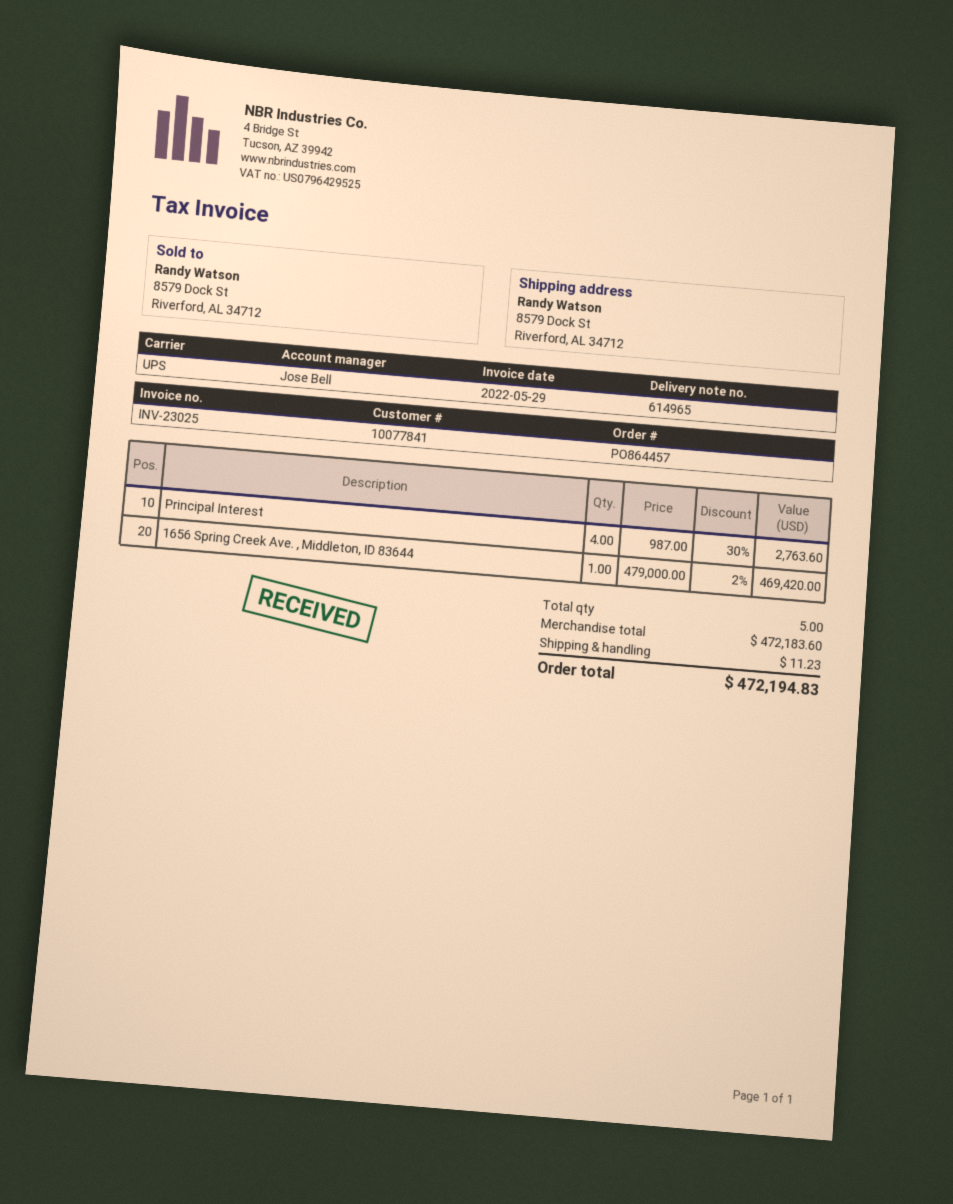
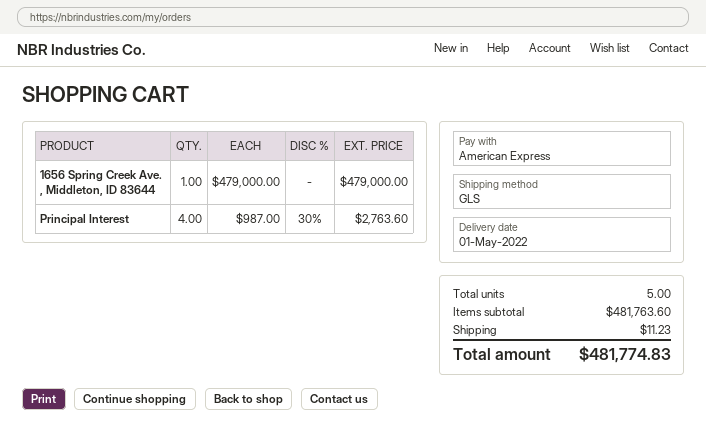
shipping method: UPS -> GLS
1656 Spring Creek Ave. , Middleton, ID 83644: 1 x 479000.00 - 2% = 469420.00 -> 1 x 479000.00 = 479000.00
subtotal: 472183.60 -> 481763.60
total: 472194.83 -> 481774.83

